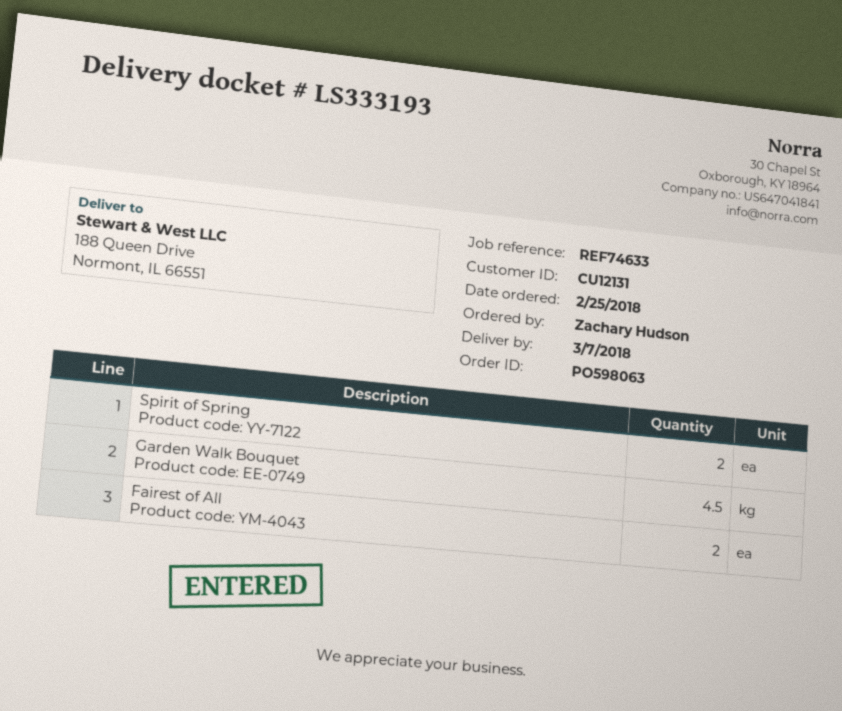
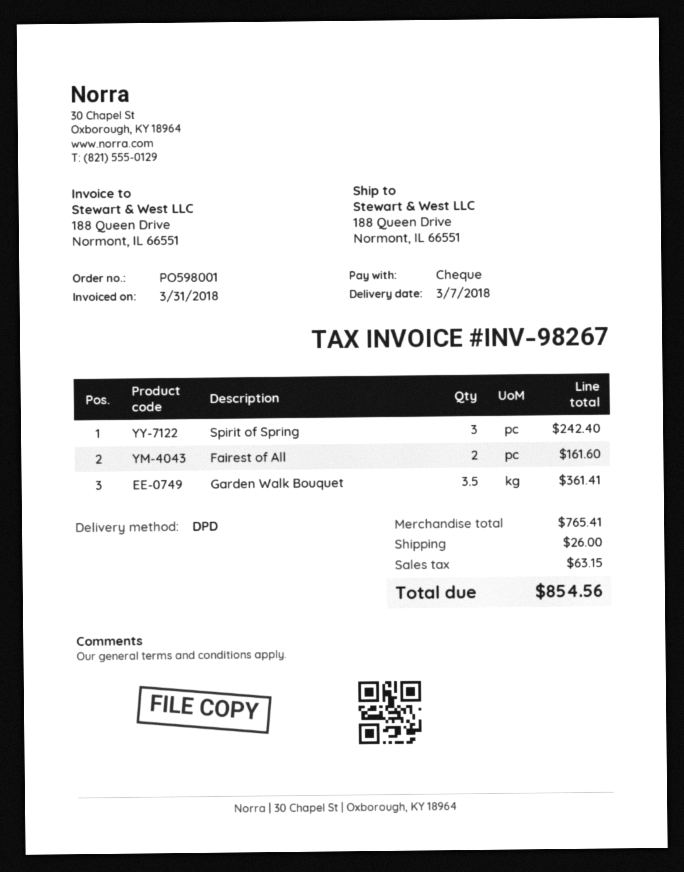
order number: PO598063 -> PO598001
Spirit of Spring: 2 -> 3
Garden Walk Bouquet: 4.5 -> 3.5

